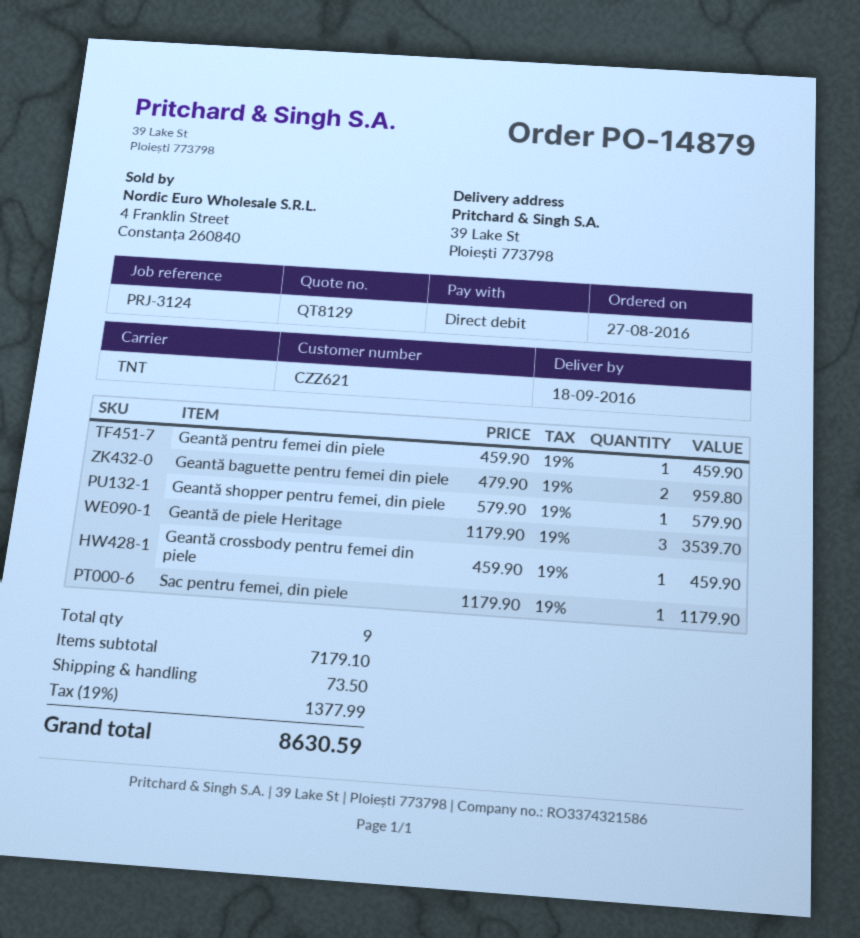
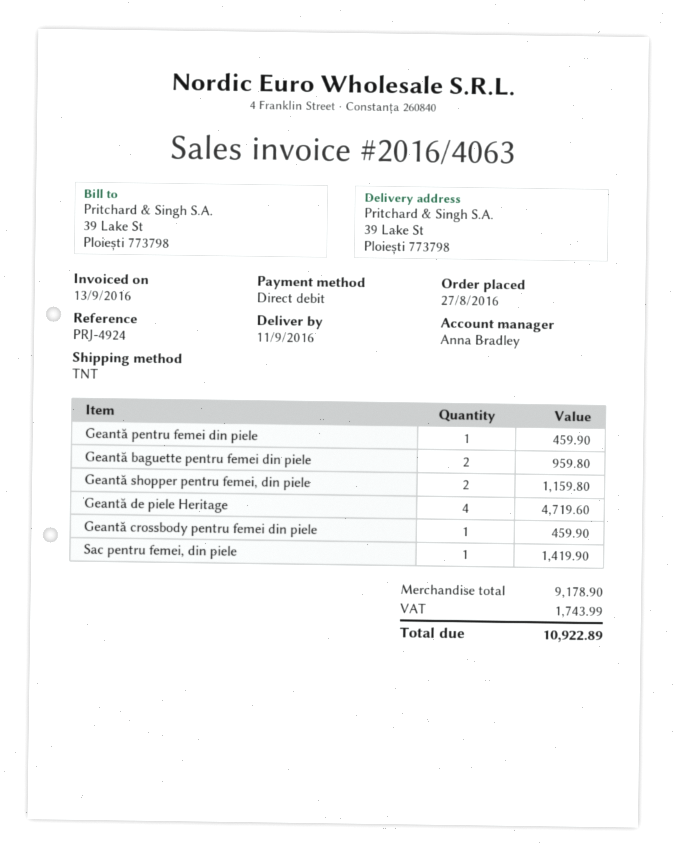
delivery date: 2016-09-18 -> 2016-09-11
reference: PRJ-3124 -> PRJ-4924
Geantă shopper pentru femei, din piele: 1 for 579.90 -> 2 for 1159.80
Geantă de piele Heritage: 3 for 3539.70 -> 4 for 4719.60
Sac pentru femei, din piele: 1 for 1179.90 -> 1 for 1419.90
subtotal: 7179.10 -> 9178.90
shipping: 73.50 -> none
tax: 1377.99 -> 1743.99
total: 8630.59 -> 10922.89

